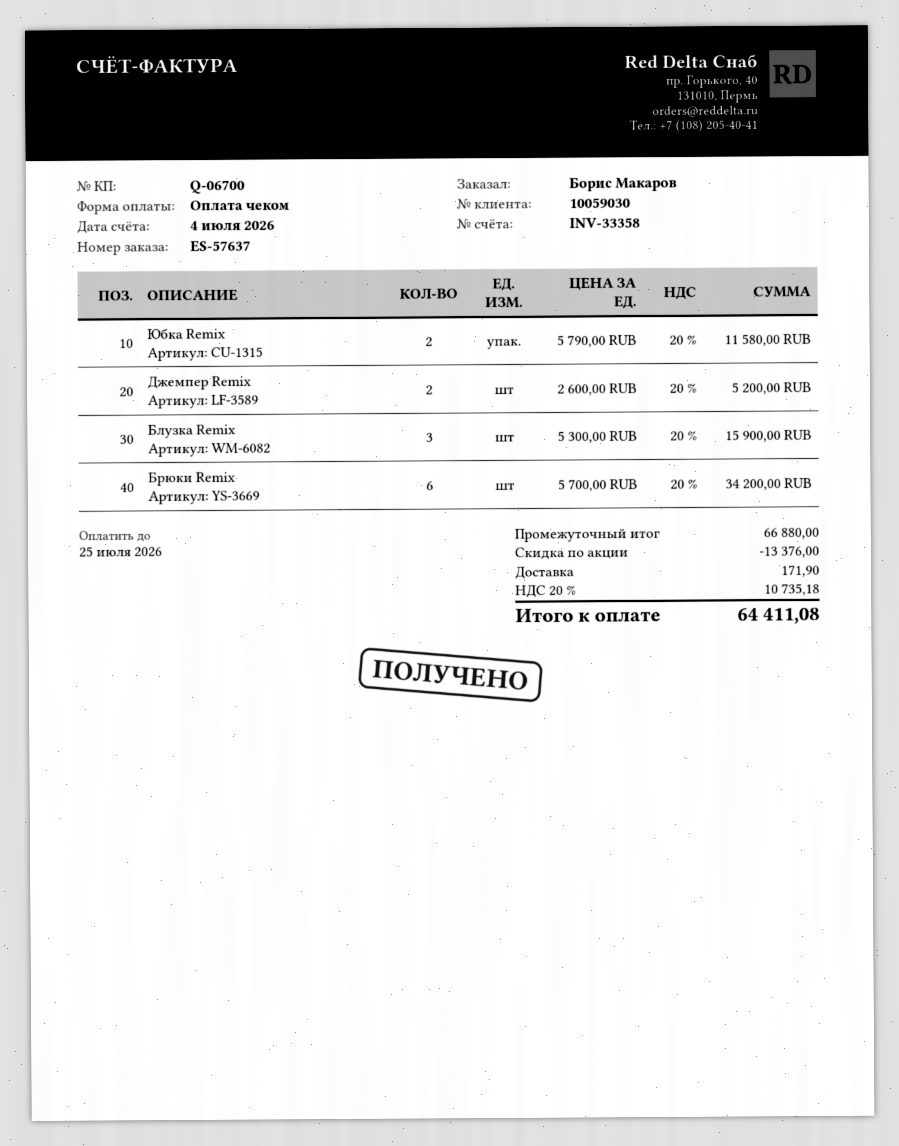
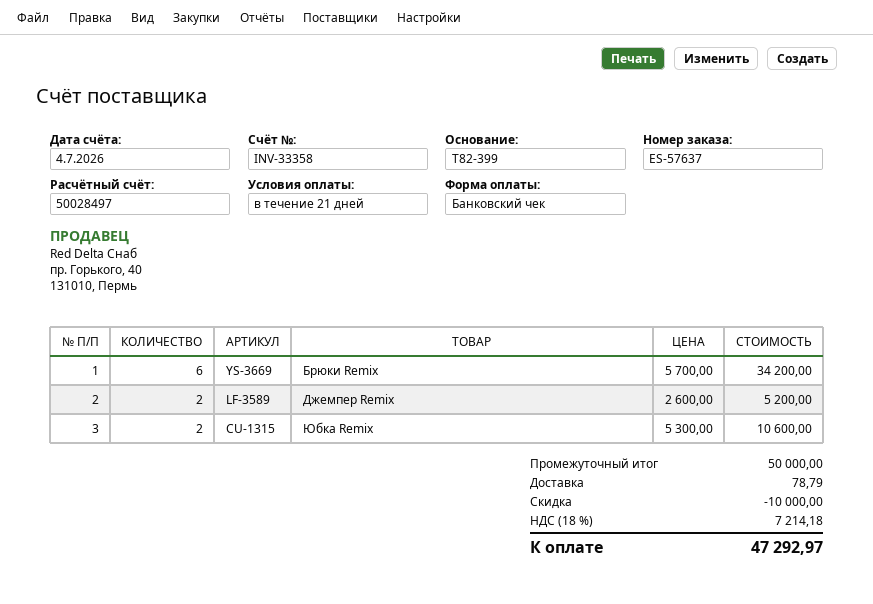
Юбка Remix: 2 x 5790.00 = 11580.00 -> 2 x 5300.00 = 10600.00
Блузка Remix: 3 x 5300.00 = 15900.00 -> none
subtotal: 66880.00 -> 50000.00
discount: 13376.00 -> 10000.00
shipping: 171.90 -> 78.79
tax: 20% = 10735.18 -> 18% = 7214.18
total: 64411.08 -> 47292.97

